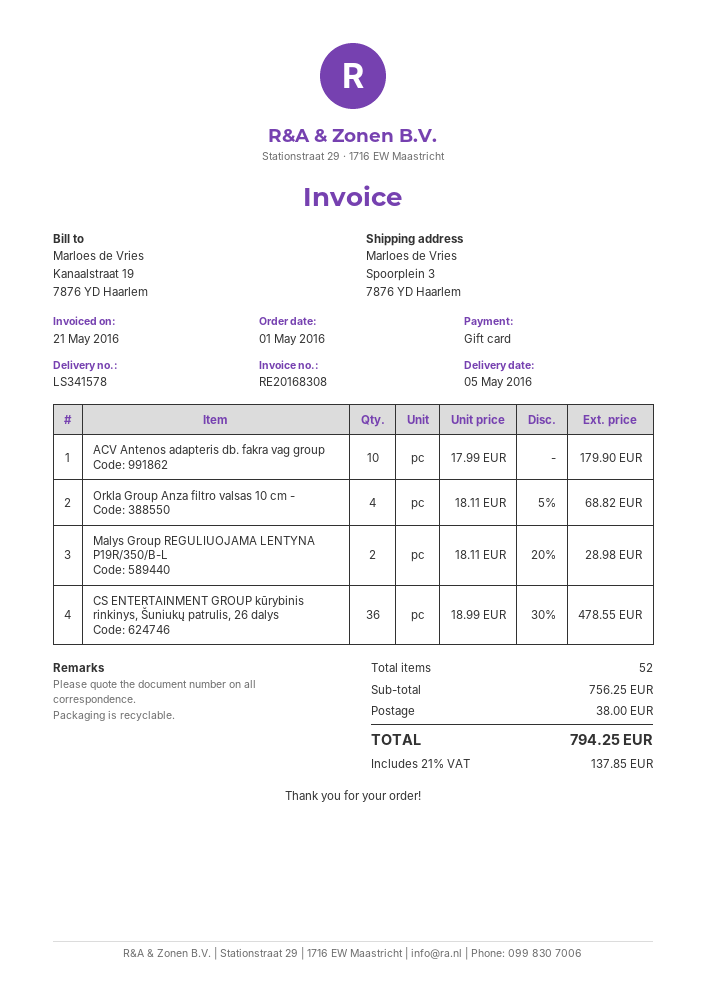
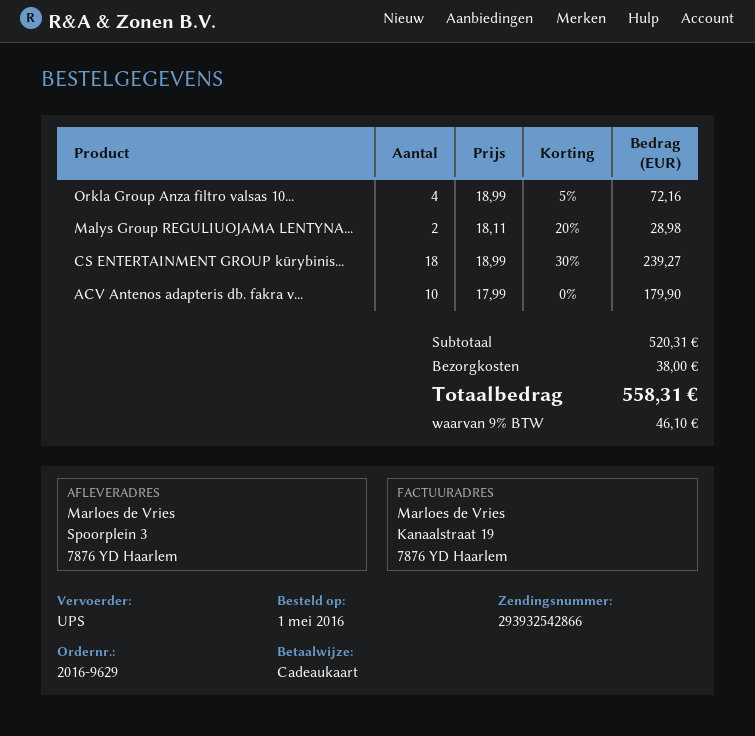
Orkla Group Anza filtro valsas 10 cm -: 4 x 18.11 - 5% = 68.82 -> 4 x 18.99 - 5% = 72.16
CS ENTERTAINMENT GROUP kūrybinis rinkinys, Šuniukų patrulis, 26 dalys: 36 x 18.99 - 30% = 478.55 -> 18 x 18.99 - 30% = 239.27
subtotal: 756.25 -> 520.31
tax: 21% = 137.85 -> 9% = 46.10
total: 794.25 -> 558.31

